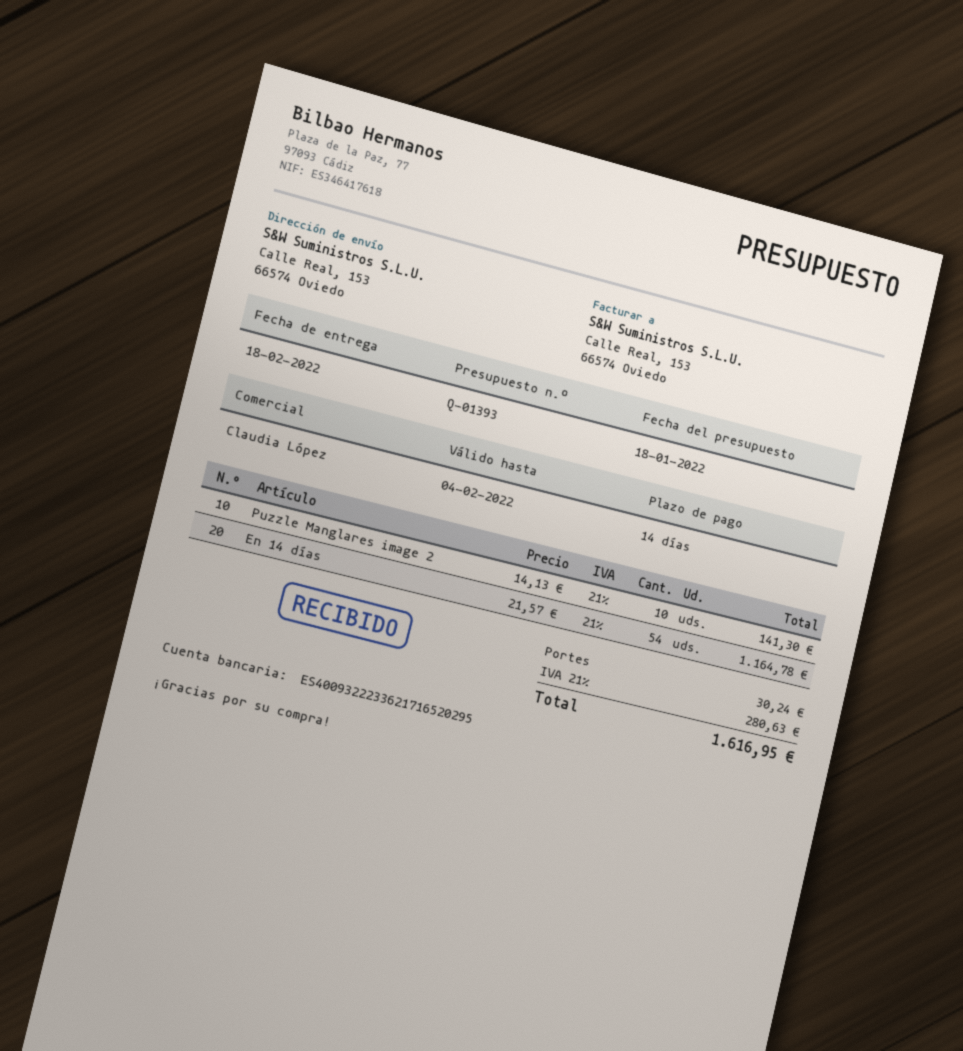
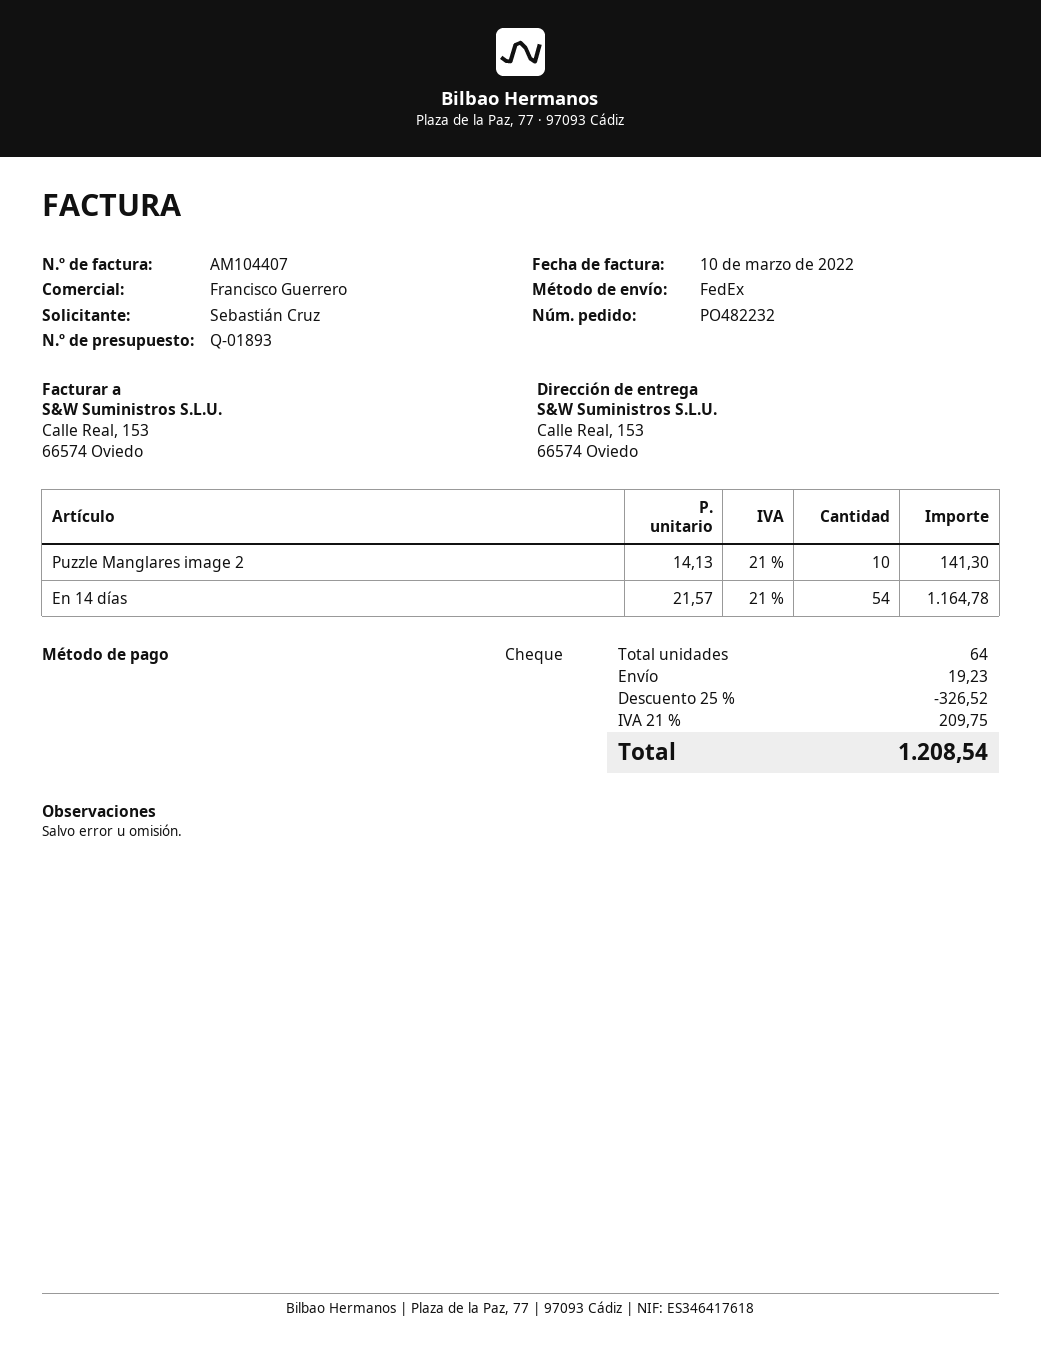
quote number: Q-01393 -> Q-01893
sales rep: Claudia López -> Francisco Guerrero
discount: none -> 25% = 326.52
shipping: 30.24 -> 19.23
tax: 21% = 280.63 -> 21% = 209.75
total: 1616.95 -> 1208.54

